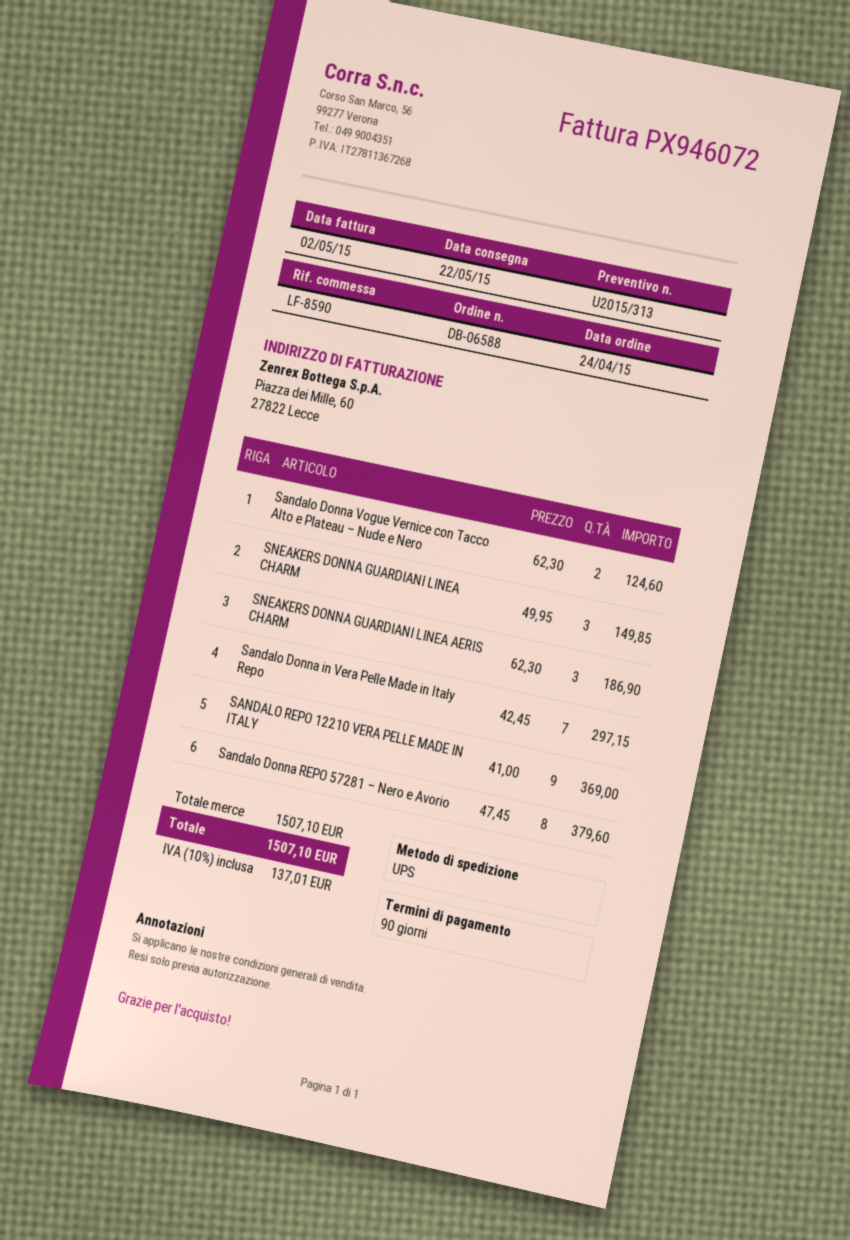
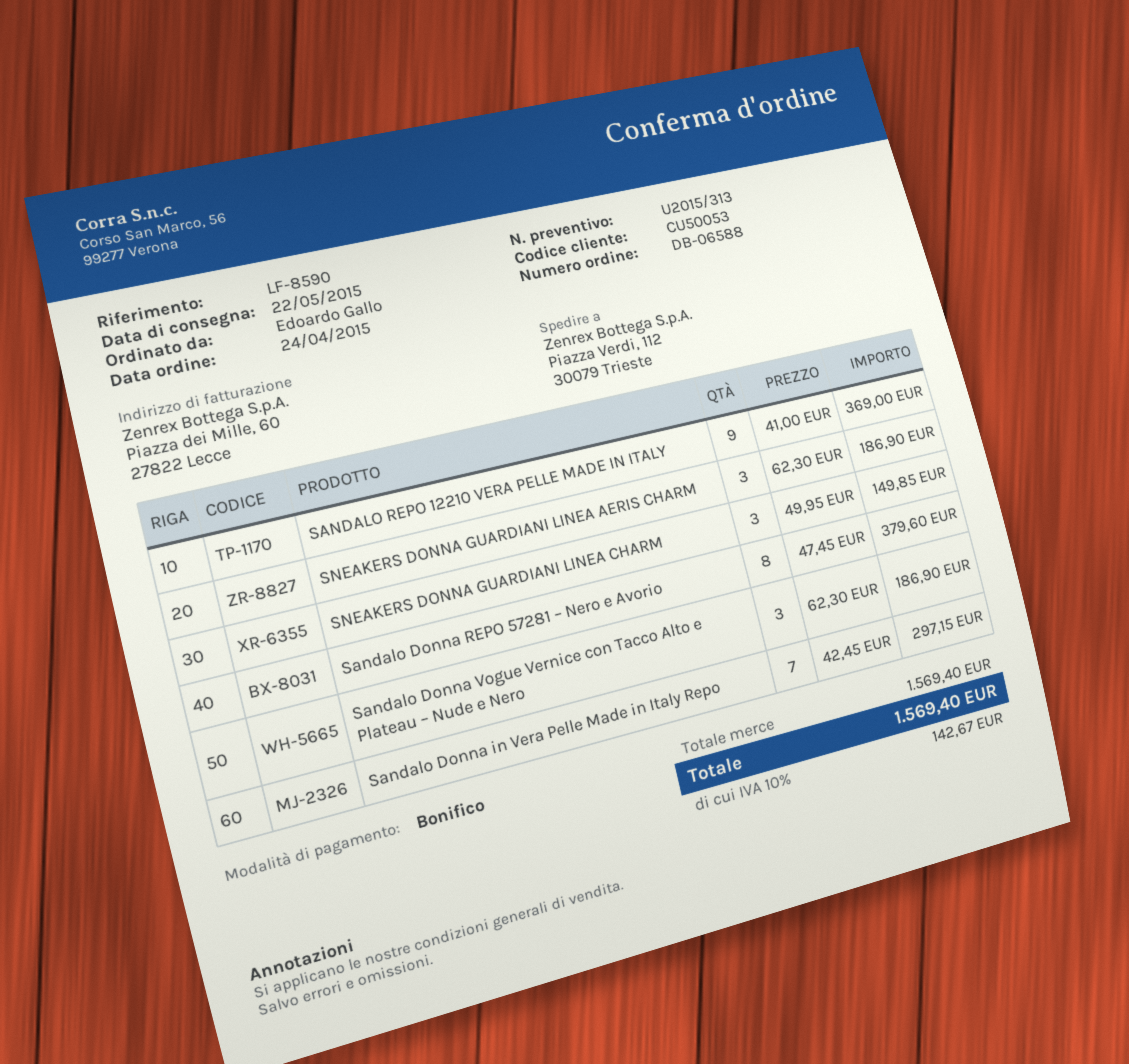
Sandalo Donna Vogue Vernice con Tacco Alto e Plateau – Nude e Nero: 2 x 62.30 = 124.60 -> 3 x 62.30 = 186.90
subtotal: 1507.10 -> 1569.40
tax: 10% = 137.01 -> 10% = 142.67
total: 1507.10 -> 1569.40

